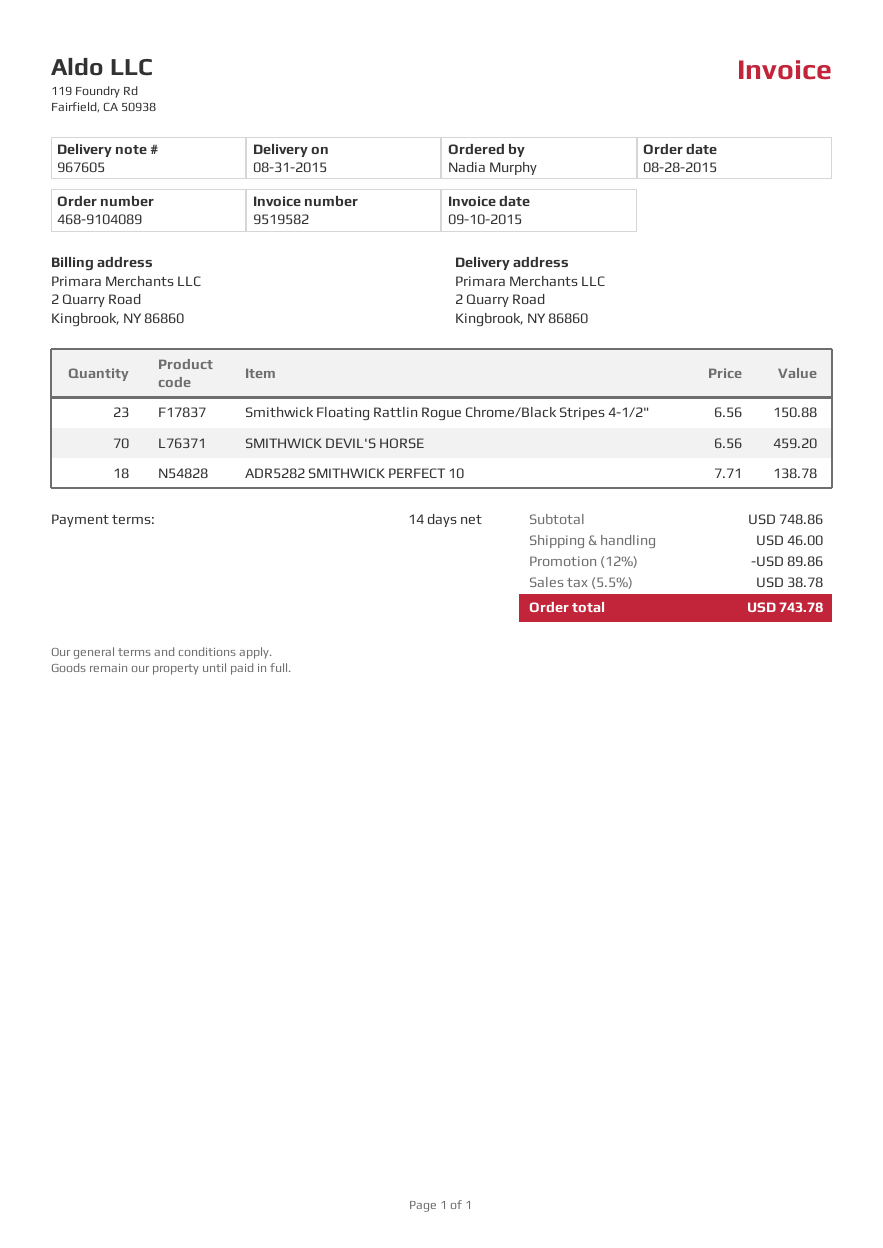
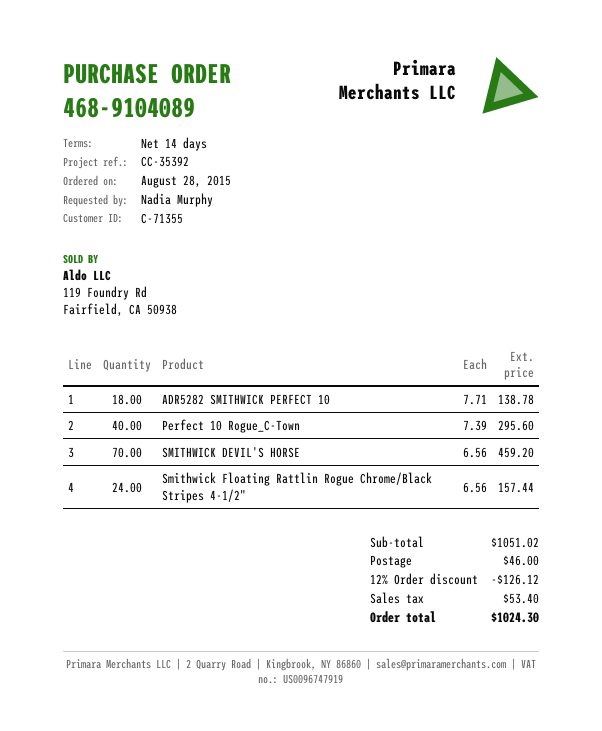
Smithwick Floating Rattlin Rogue Chrome/Black Stripes 4-1/2": 23 x 6.56 = 150.88 -> 24 x 6.56 = 157.44
Perfect 10 Rogue_C-Town: none -> 40 x 7.39 = 295.60
subtotal: 748.86 -> 1051.02
discount: 12% = 89.86 -> 12% = 126.12
tax: 38.78 -> 53.40
total: 743.78 -> 1024.30

